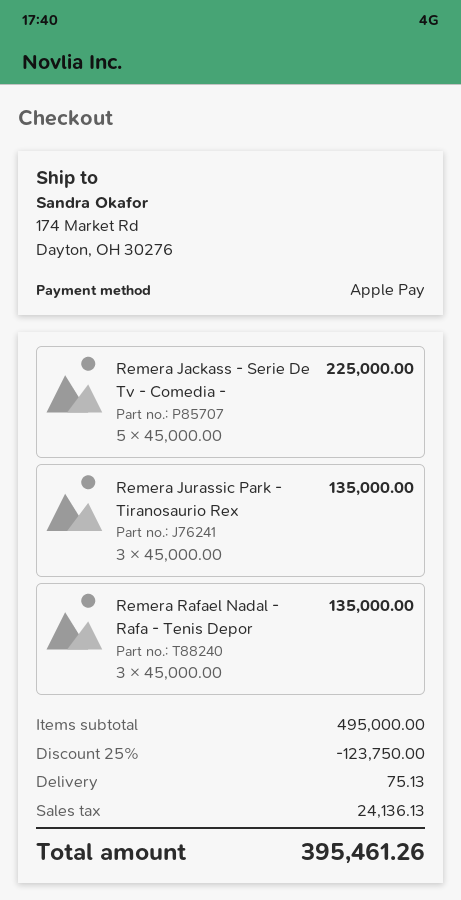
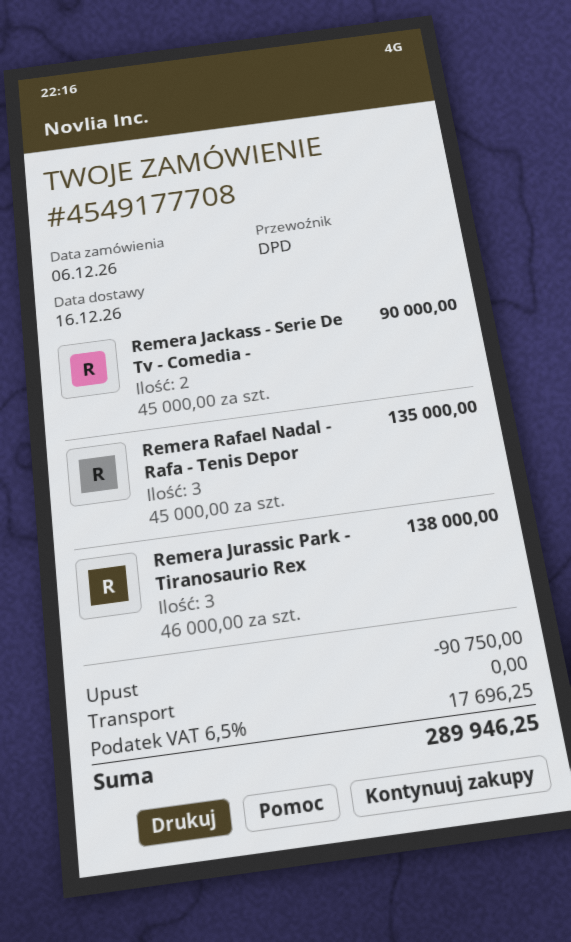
Remera Jackass - Serie De Tv - Comedia -: 5 x 45000.00 = 225000.00 -> 2 x 45000.00 = 90000.00
Remera Jurassic Park - Tiranosaurio Rex: 3 x 45000.00 = 135000.00 -> 3 x 46000.00 = 138000.00
discount: 123750.00 -> 90750.00
shipping: 75.13 -> 0.00
tax: 24136.13 -> 17696.25
total: 395461.26 -> 289946.25

